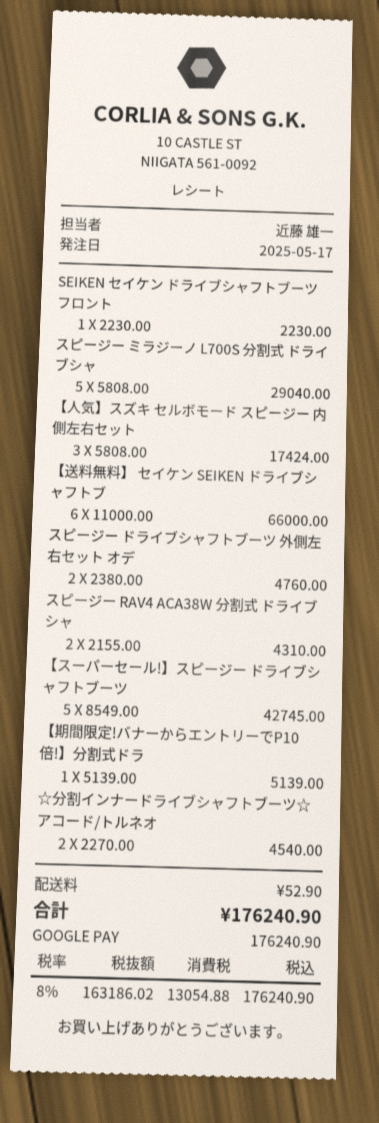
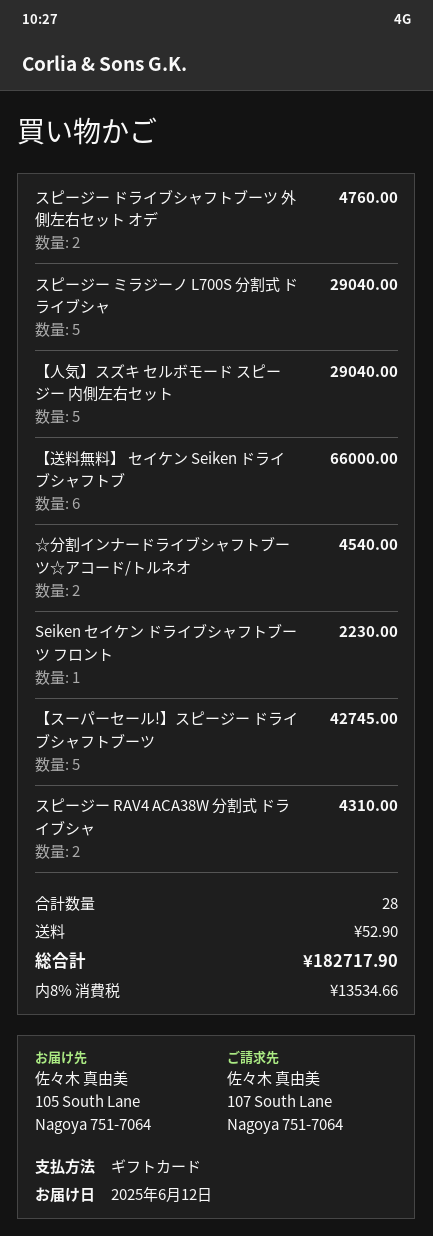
payment method: Google Pay -> gift card
【人気】スズキ セルボモード スピージー 内側左右セット: 3 for 17424.00 -> 5 for 29040.00
【期間限定!バナーからエントリーでP10倍!】分割式ドラ: 1 for 5139.00 -> none
tax: 8% = 13054.88 -> 8% = 13534.66
total: 176240.90 -> 182717.90

